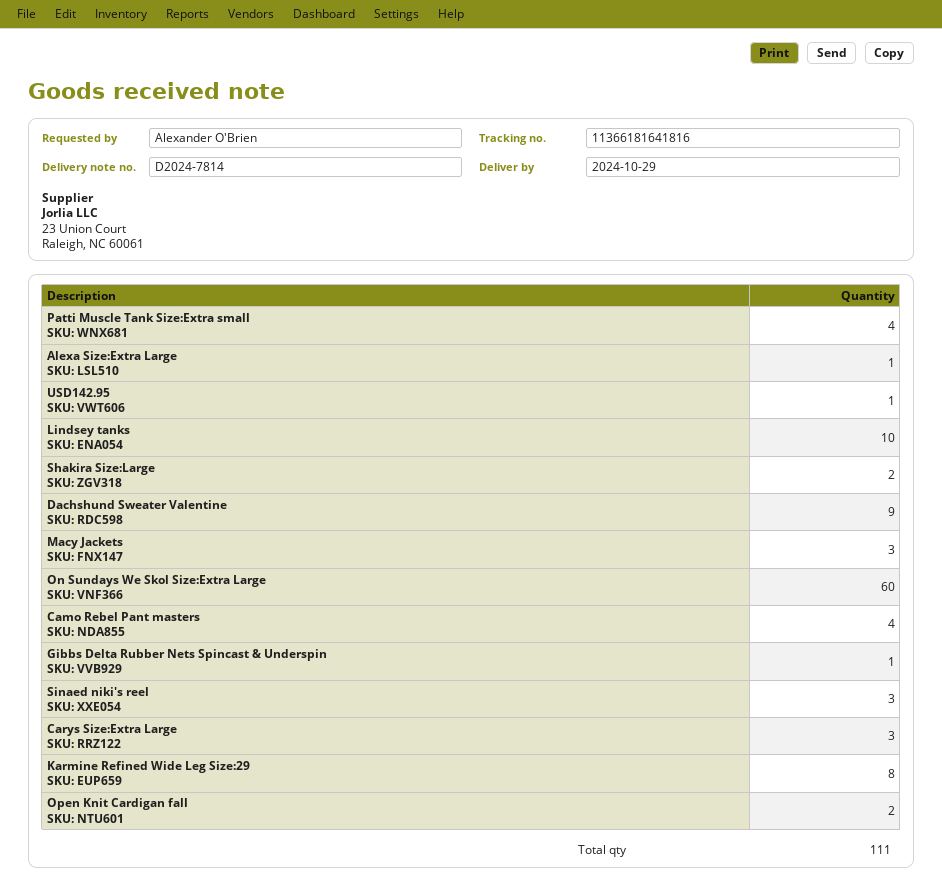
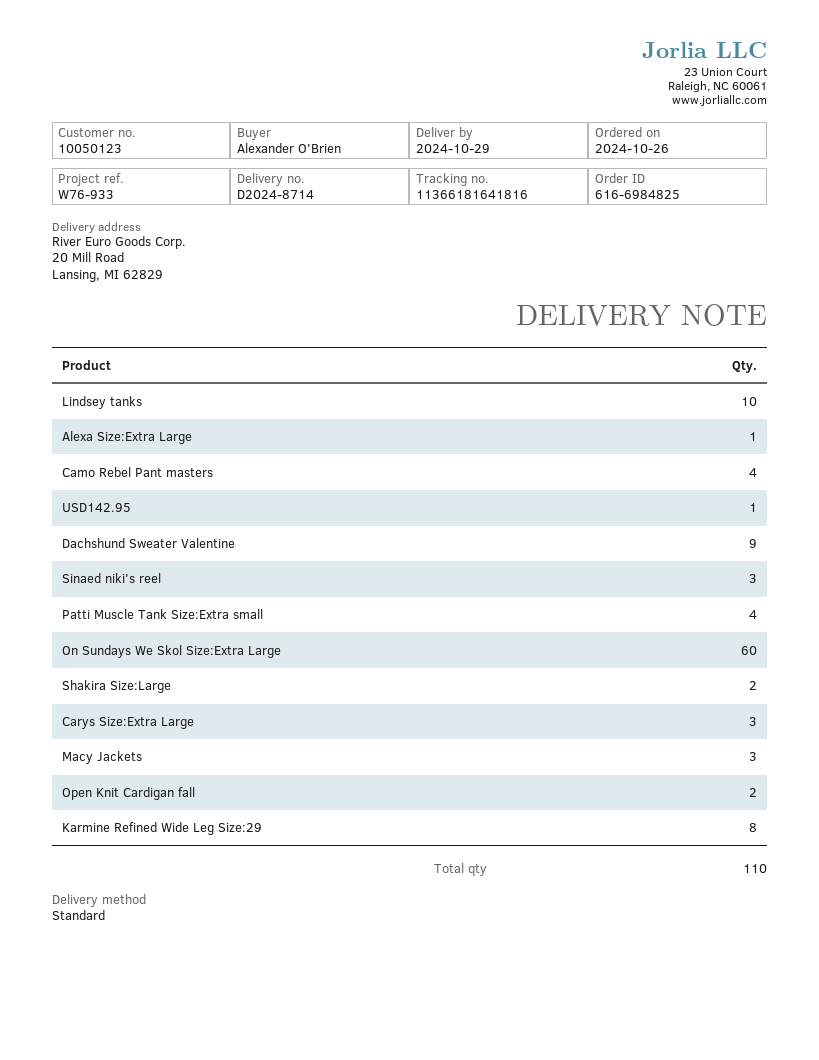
delivery note number: D2024-7814 -> D2024-8714
Gibbs Delta Rubber Nets Spincast & Underspin: 1 -> none
total quantity: 111 -> 110

